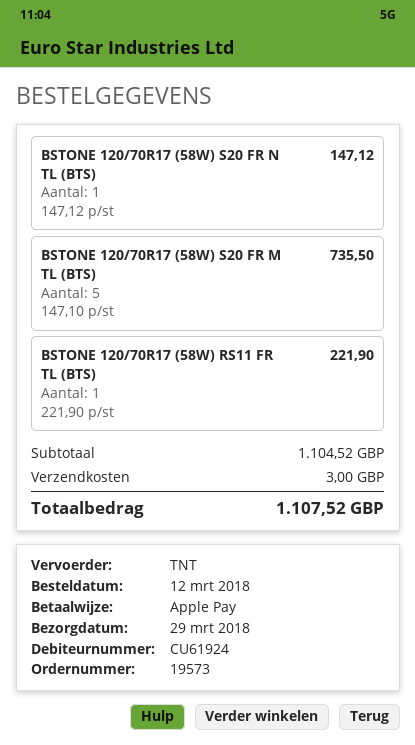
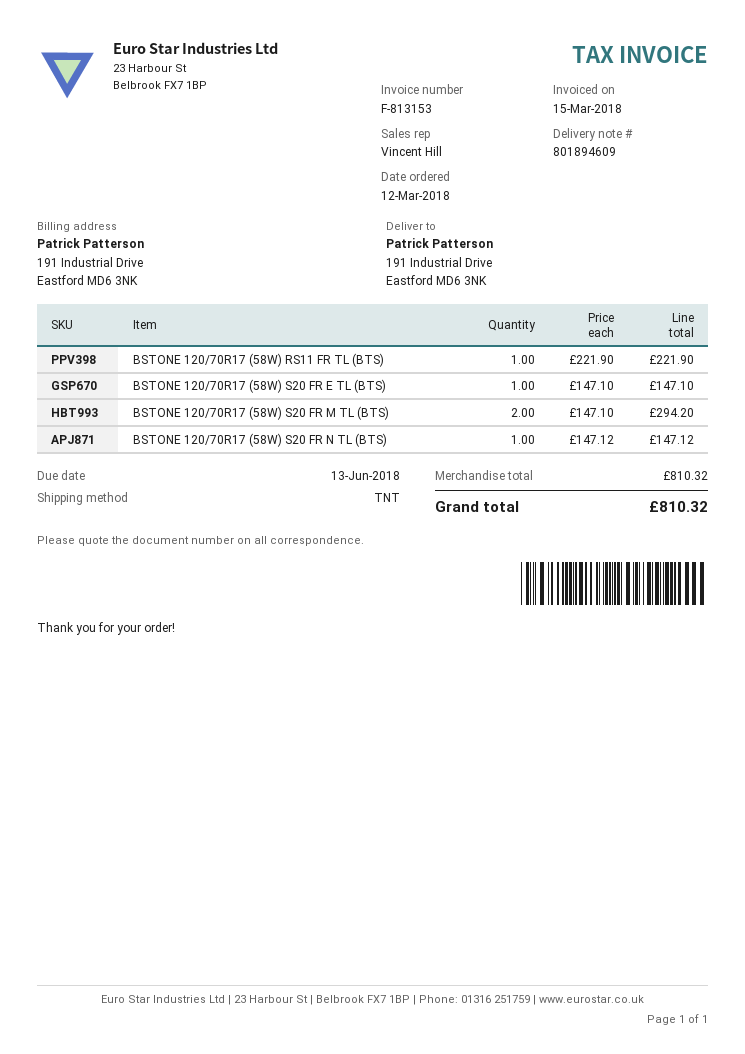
BSTONE 120/70R17 (58W) S20 FR M TL (BTS): 5 x 147.10 = 735.50 -> 2 x 147.10 = 294.20
BSTONE 120/70R17 (58W) S20 FR E TL (BTS): none -> 1 x 147.10 = 147.10
subtotal: 1104.52 -> 810.32
shipping: 3.00 -> none
total: 1107.52 -> 810.32

